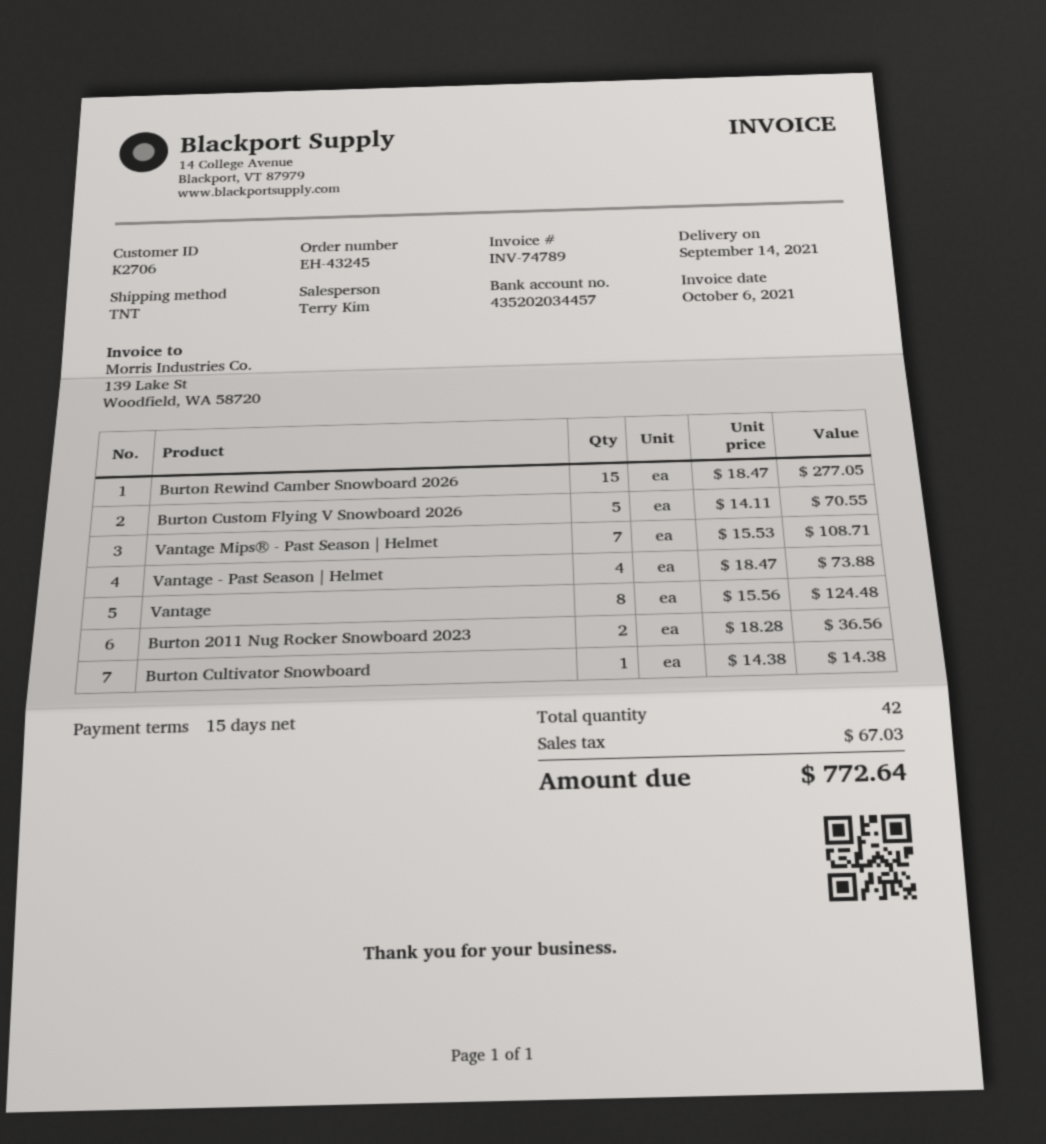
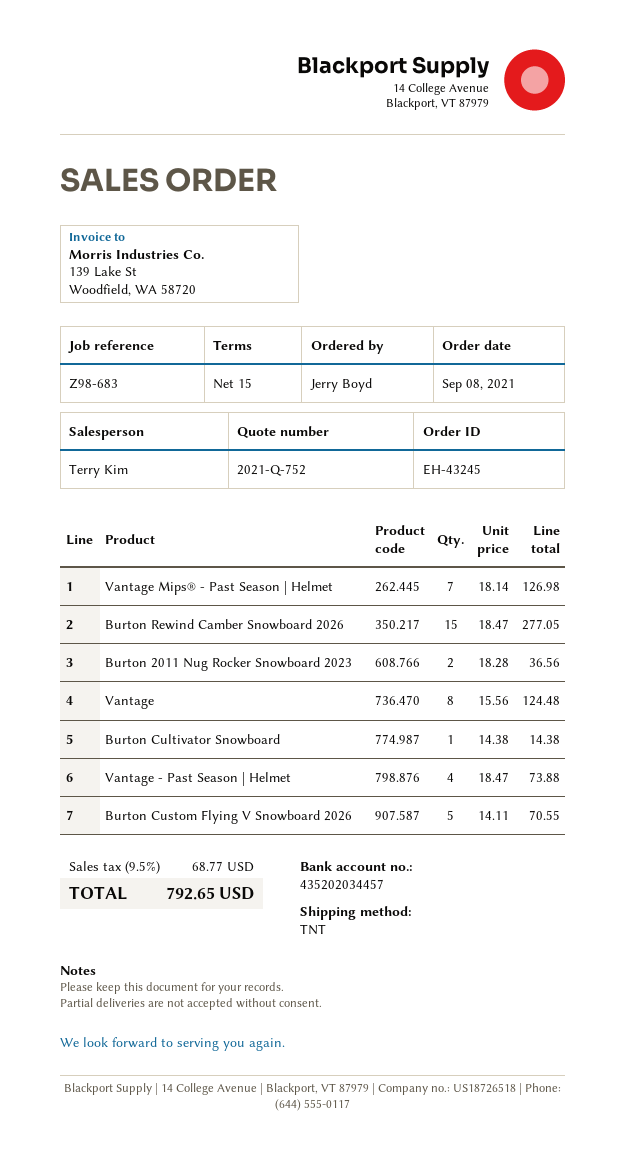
Vantage Mips® - Past Season | Helmet: 7 x 15.53 = 108.71 -> 7 x 18.14 = 126.98
tax: 67.03 -> 68.77
total: 772.64 -> 792.65

